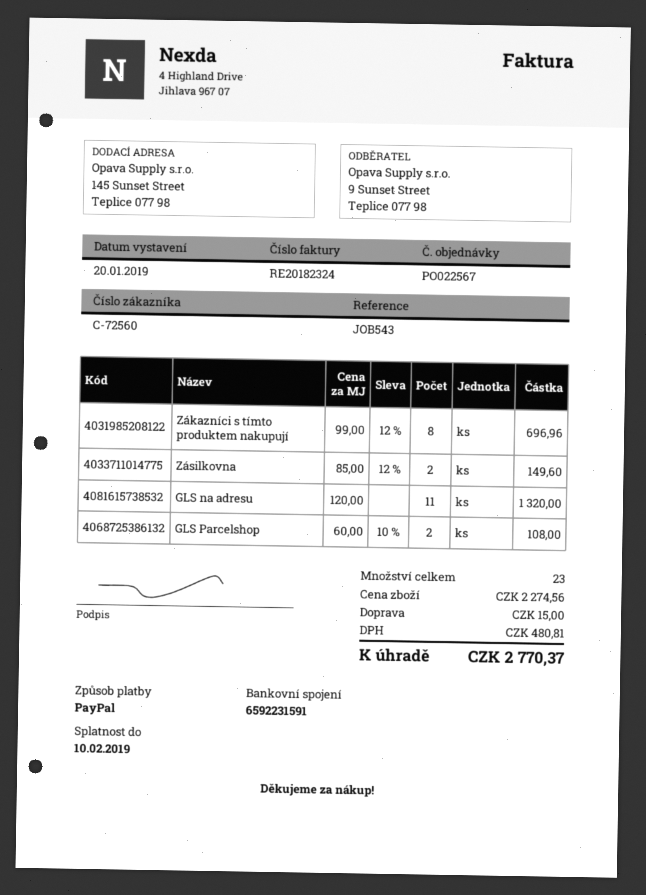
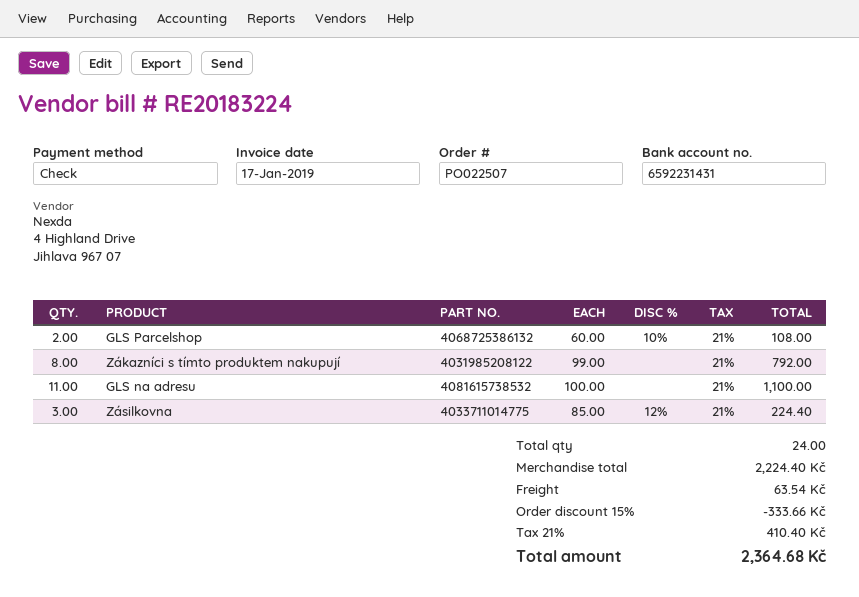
order number: PO022567 -> PO022507
invoice number: RE20182324 -> RE20183224
invoice date: 2019-01-20 -> 2019-01-17
payment method: PayPal -> cheque
bank account: 6592231591 -> 6592231431
Zákazníci s tímto produktem nakupují: 8 x 99.00 - 12% = 696.96 -> 8 x 99.00 = 792.00
Zásilkovna: 2 x 85.00 - 12% = 149.60 -> 3 x 85.00 - 12% = 224.40
GLS na adresu: 11 x 120.00 = 1320.00 -> 11 x 100.00 = 1100.00
total quantity: 23 -> 24
subtotal: 2274.56 -> 2224.40
discount: none -> 15% = 333.66
shipping: 15.00 -> 63.54
tax: 480.81 -> 410.40
total: 2770.37 -> 2364.68

